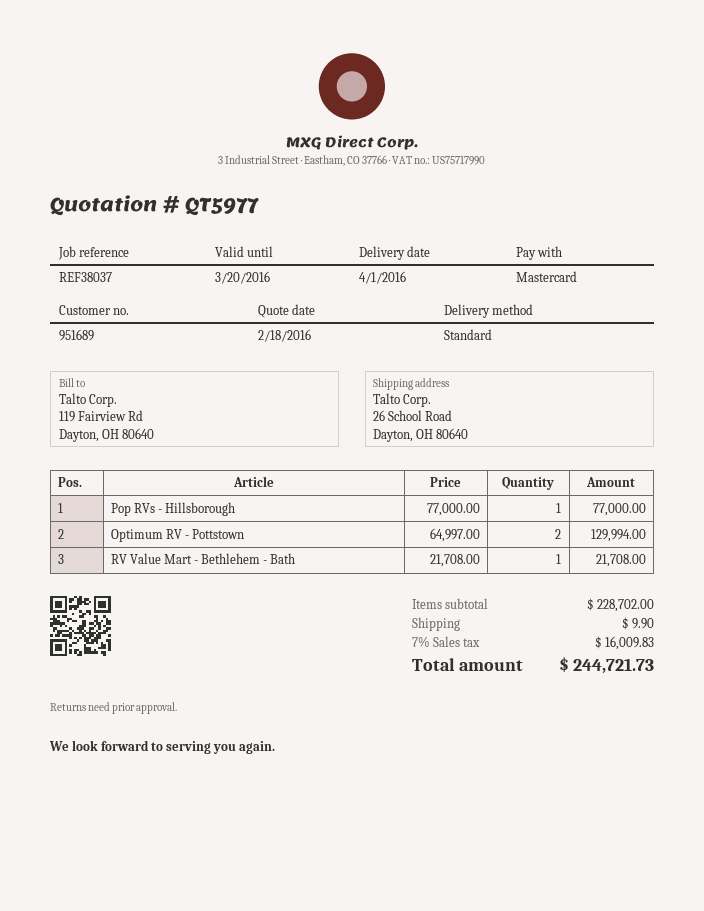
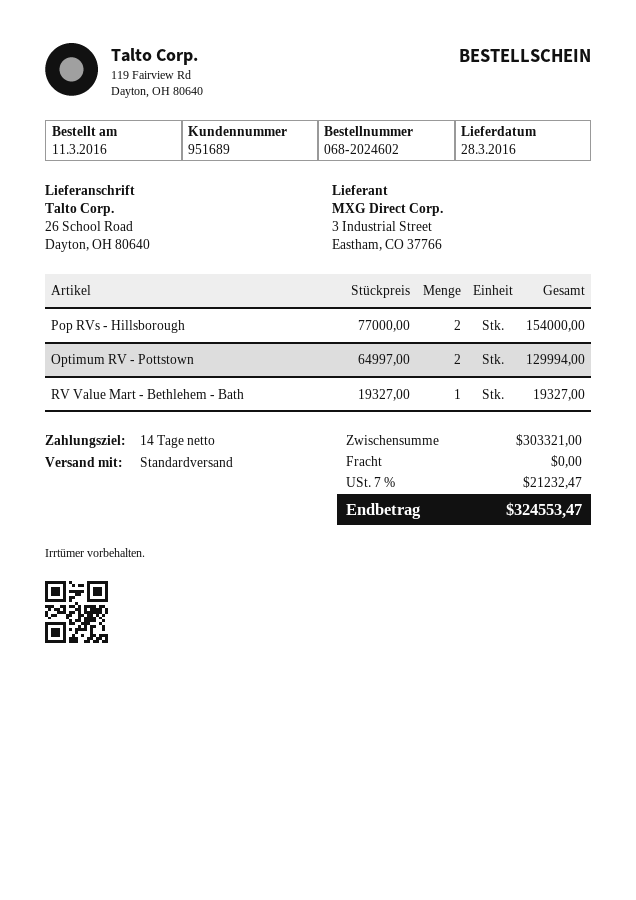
delivery date: 2016-04-01 -> 2016-03-28
Pop RVs - Hillsborough: 1 x 77000.00 = 77000.00 -> 2 x 77000.00 = 154000.00
RV Value Mart - Bethlehem - Bath: 1 x 21708.00 = 21708.00 -> 1 x 19327.00 = 19327.00
subtotal: 228702.00 -> 303321.00
shipping: 9.90 -> 0.00
tax: 7% = 16009.83 -> 7% = 21232.47
total: 244721.73 -> 324553.47

